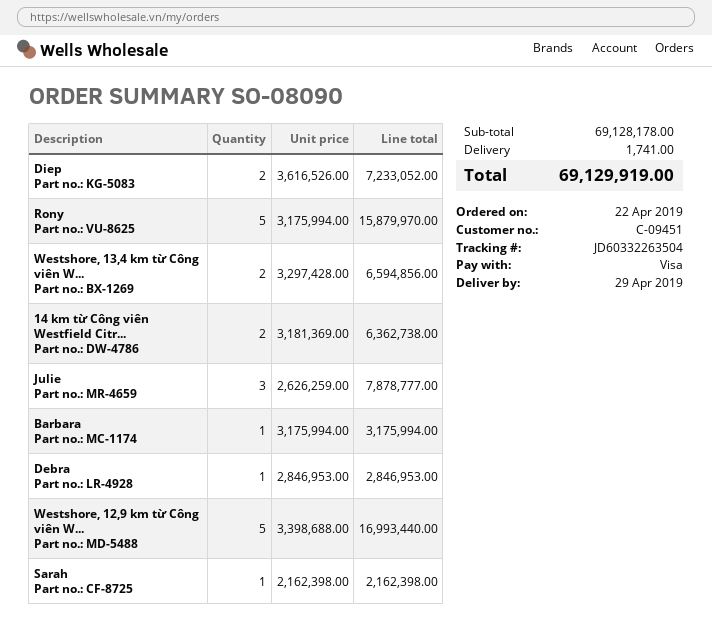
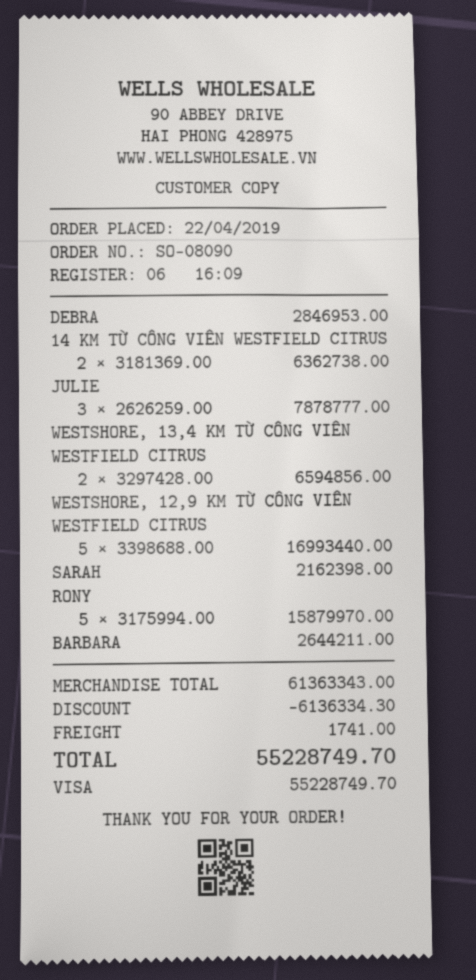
Diep: 2 x 3616526.00 = 7233052.00 -> none
Barbara: 1 x 3175994.00 = 3175994.00 -> 1 x 2644211.00 = 2644211.00
subtotal: 69128178.00 -> 61363343.00
discount: none -> 6136334.30
total: 69129919.00 -> 55228749.70

